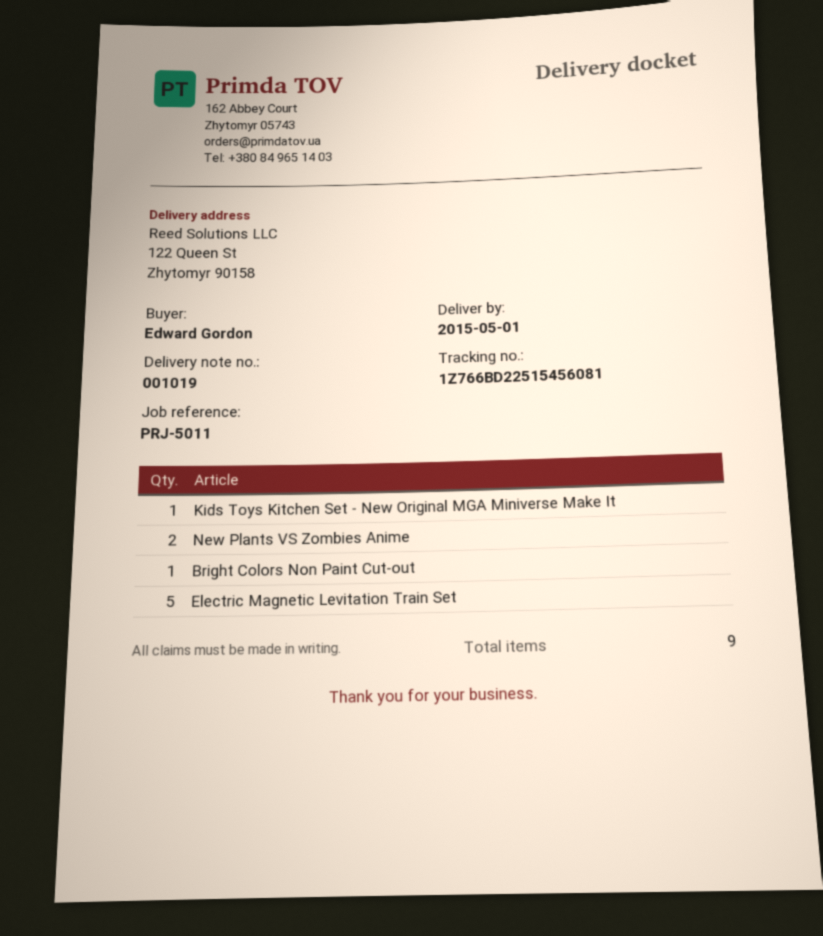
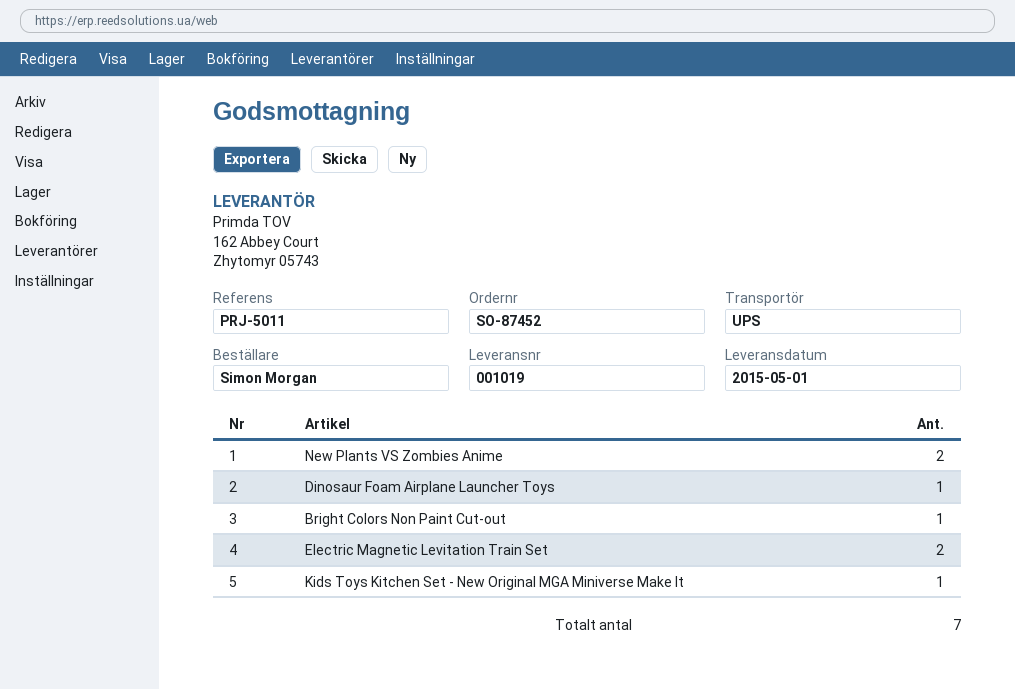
ordered by: Edward Gordon -> Simon Morgan
Electric Magnetic Levitation Train Set: 5 -> 2
Dinosaur Foam Airplane Launcher Toys: none -> 1
total quantity: 9 -> 7

